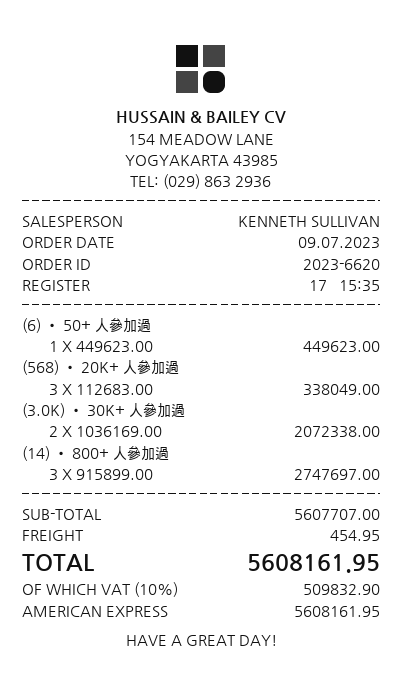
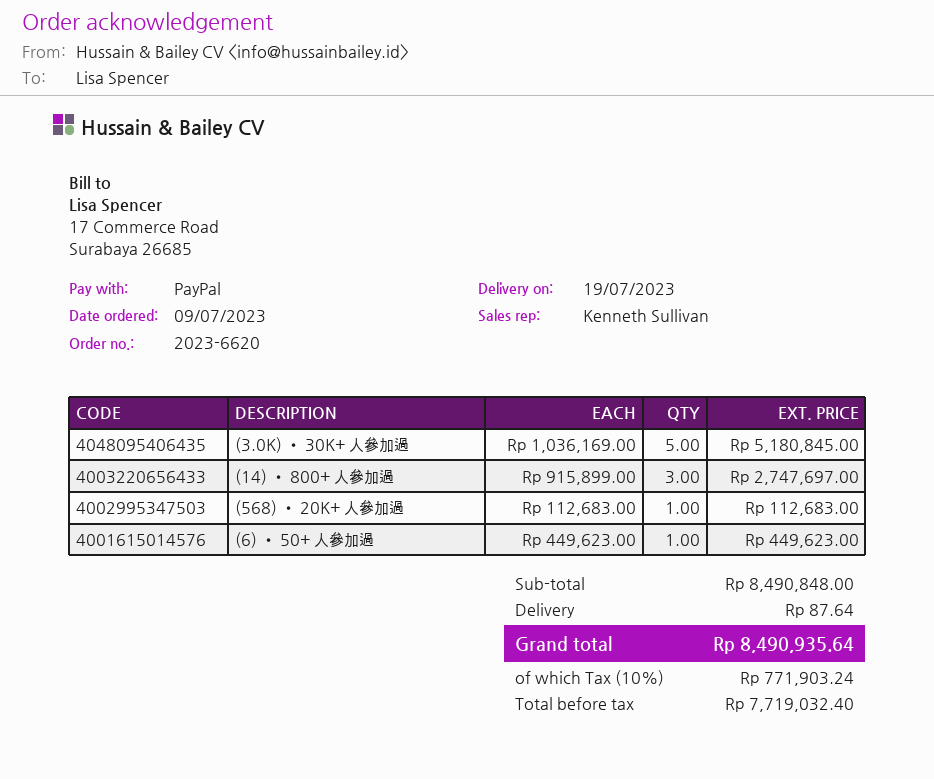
payment method: American Express -> PayPal
(568) • 20K+ 人參加過: 3 x 112683.00 = 338049.00 -> 1 x 112683.00 = 112683.00
(3.0K) • 30K+ 人參加過: 2 x 1036169.00 = 2072338.00 -> 5 x 1036169.00 = 5180845.00
subtotal: 5607707.00 -> 8490848.00
shipping: 454.95 -> 87.64
tax: 10% = 509832.90 -> 10% = 771903.24
total: 5608161.95 -> 8490935.64

